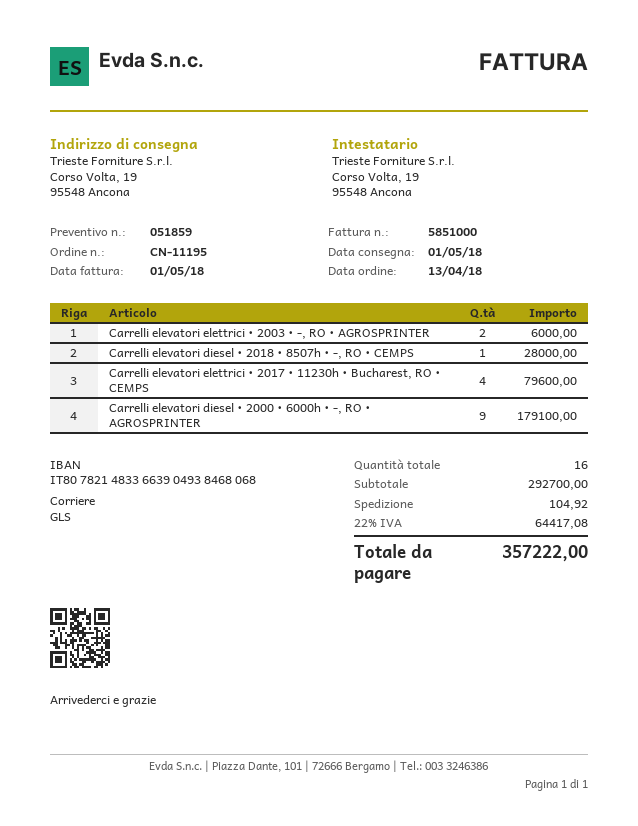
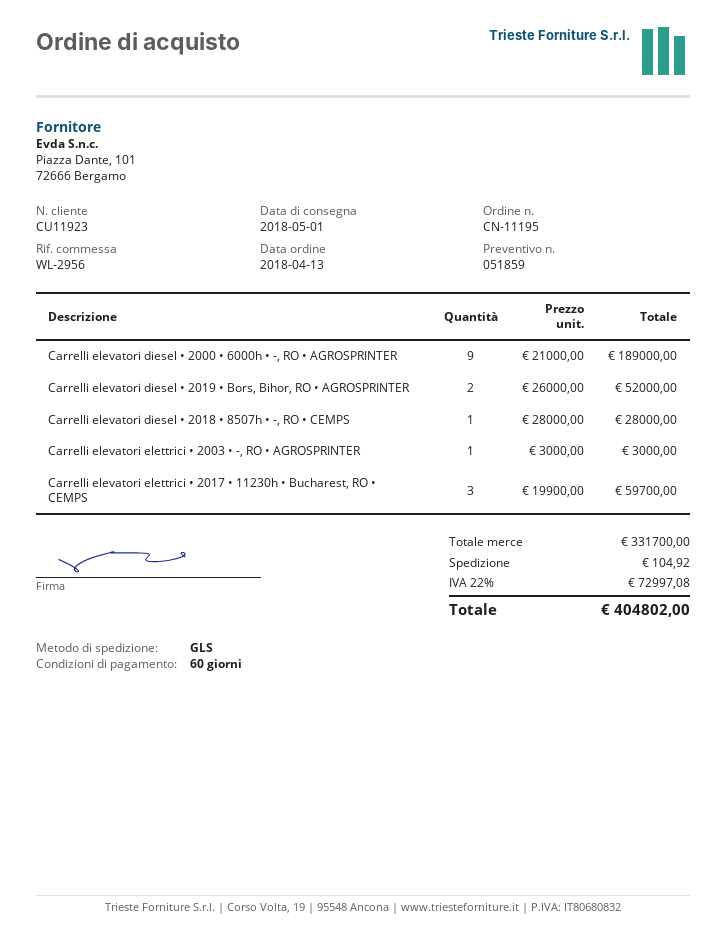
Carrelli elevatori elettrici • 2003 • -, RO • AGROSPRINTER: 2 for 6000.00 -> 1 for 3000.00
Carrelli elevatori elettrici • 2017 • 11230h • Bucharest, RO • CEMPS: 4 for 79600.00 -> 3 for 59700.00
Carrelli elevatori diesel • 2000 • 6000h • -, RO • AGROSPRINTER: 9 for 179100.00 -> 9 for 189000.00
Carrelli elevatori diesel • 2019 • Bors, Bihor, RO • AGROSPRINTER: none -> 2 for 52000.00
subtotal: 292700.00 -> 331700.00
tax: 22% = 64417.08 -> 22% = 72997.08
total: 357222.00 -> 404802.00

